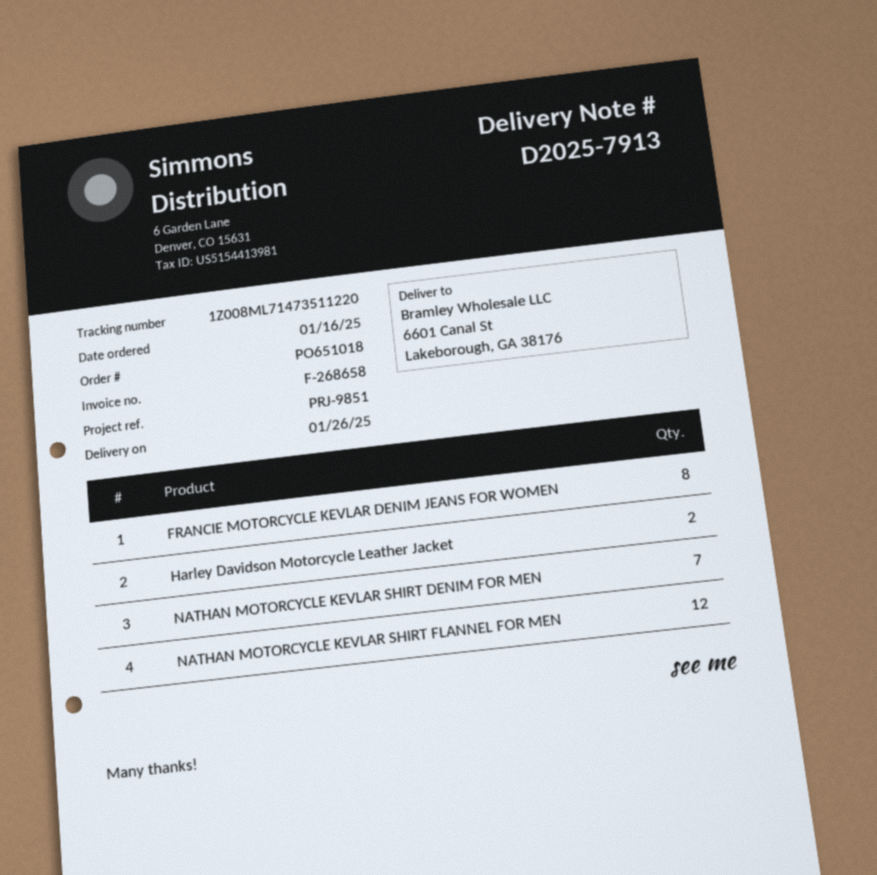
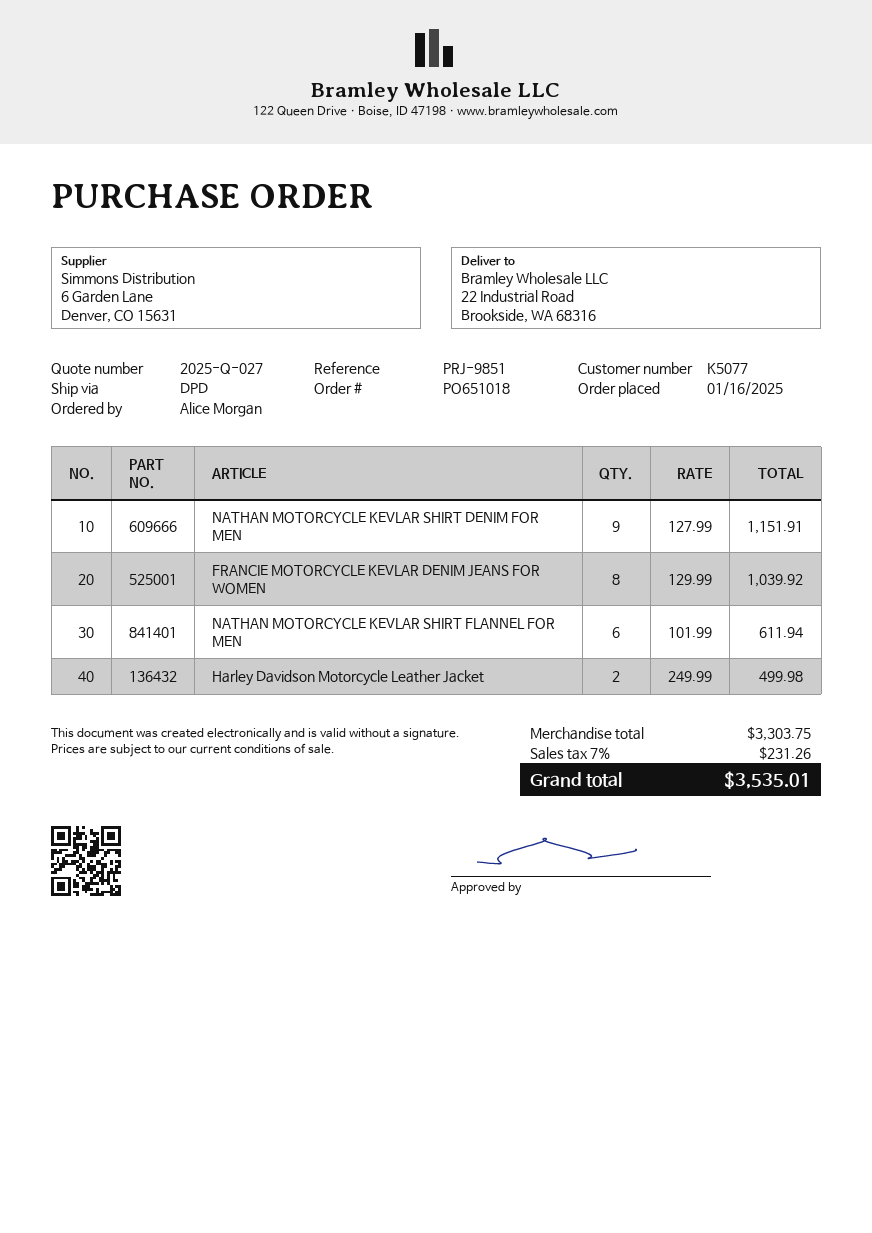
ship to: 6601 Canal St, Lakeborough, GA 38176 -> 22 Industrial Road, Brookside, WA 68316
NATHAN MOTORCYCLE KEVLAR SHIRT DENIM FOR MEN: 7 -> 9
NATHAN MOTORCYCLE KEVLAR SHIRT FLANNEL FOR MEN: 12 -> 6

